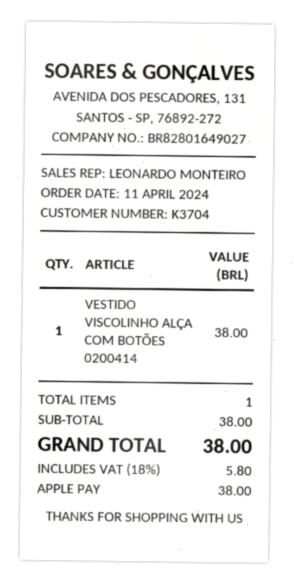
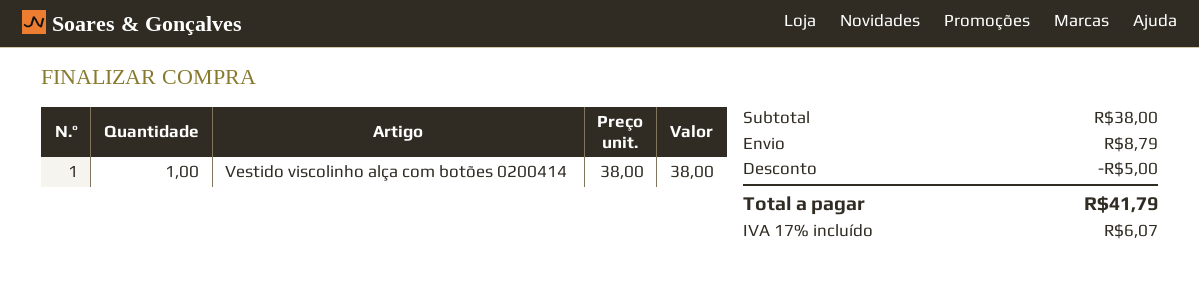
discount: none -> 5.00
shipping: none -> 8.79
tax: 18% = 5.80 -> 17% = 6.07
total: 38.00 -> 41.79

